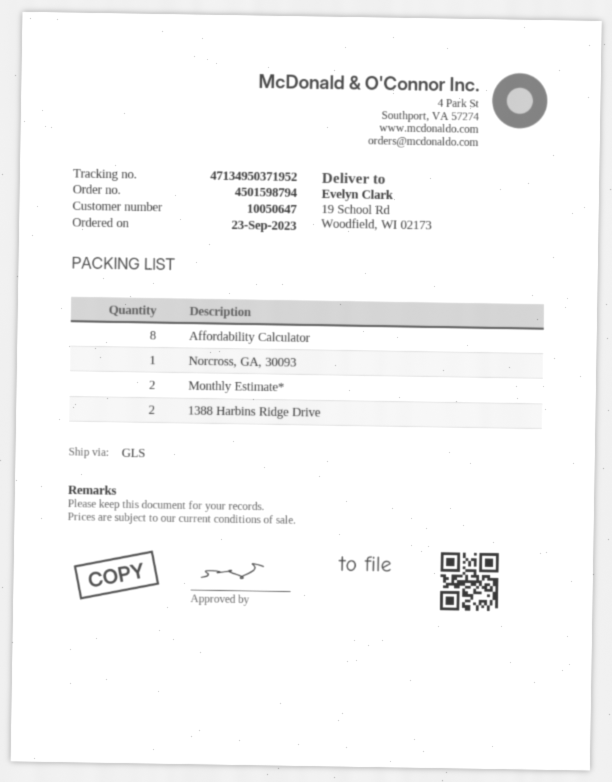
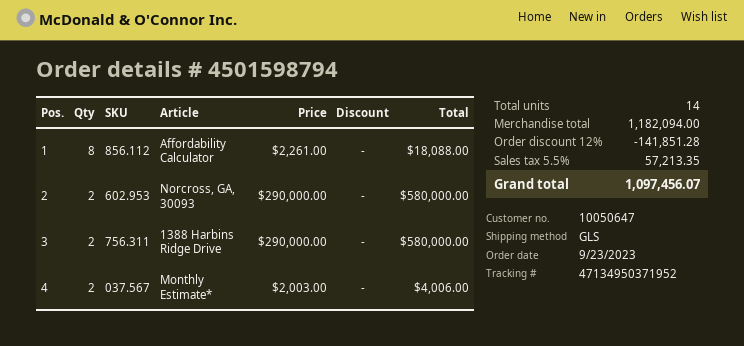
Norcross, GA, 30093: 1 -> 2

